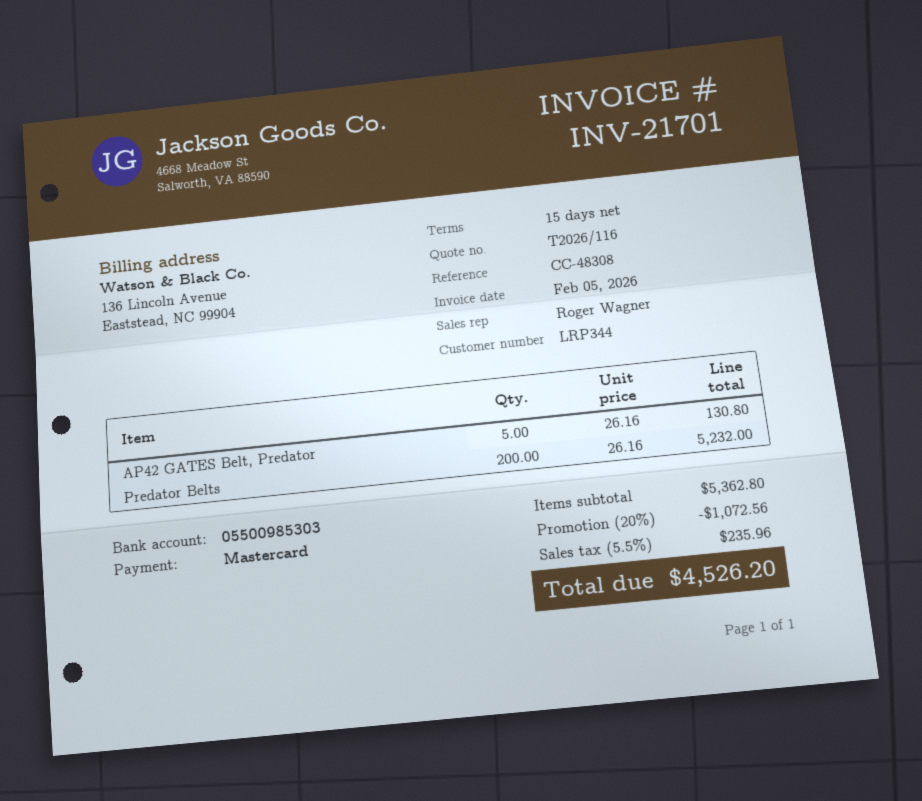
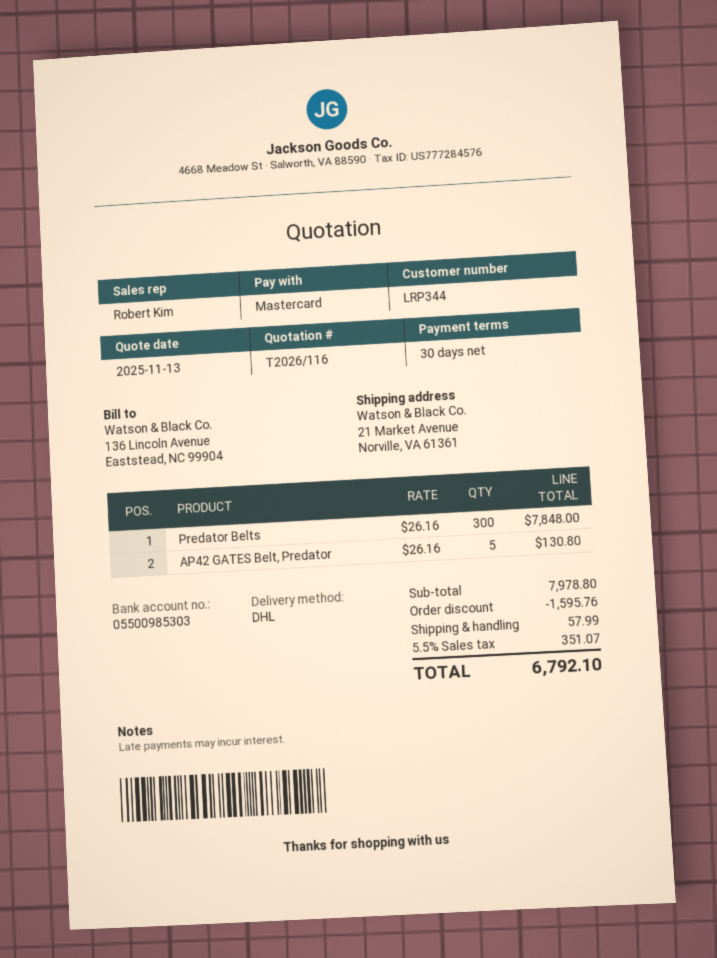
payment terms: 15 days -> 30 days
sales rep: Roger Wagner -> Robert Kim
Predator Belts: 200 x 26.16 = 5232.00 -> 300 x 26.16 = 7848.00
subtotal: 5362.80 -> 7978.80
discount: 1072.56 -> 1595.76
shipping: none -> 57.99
tax: 5.5% = 235.96 -> 5.5% = 351.07
total: 4526.20 -> 6792.10

